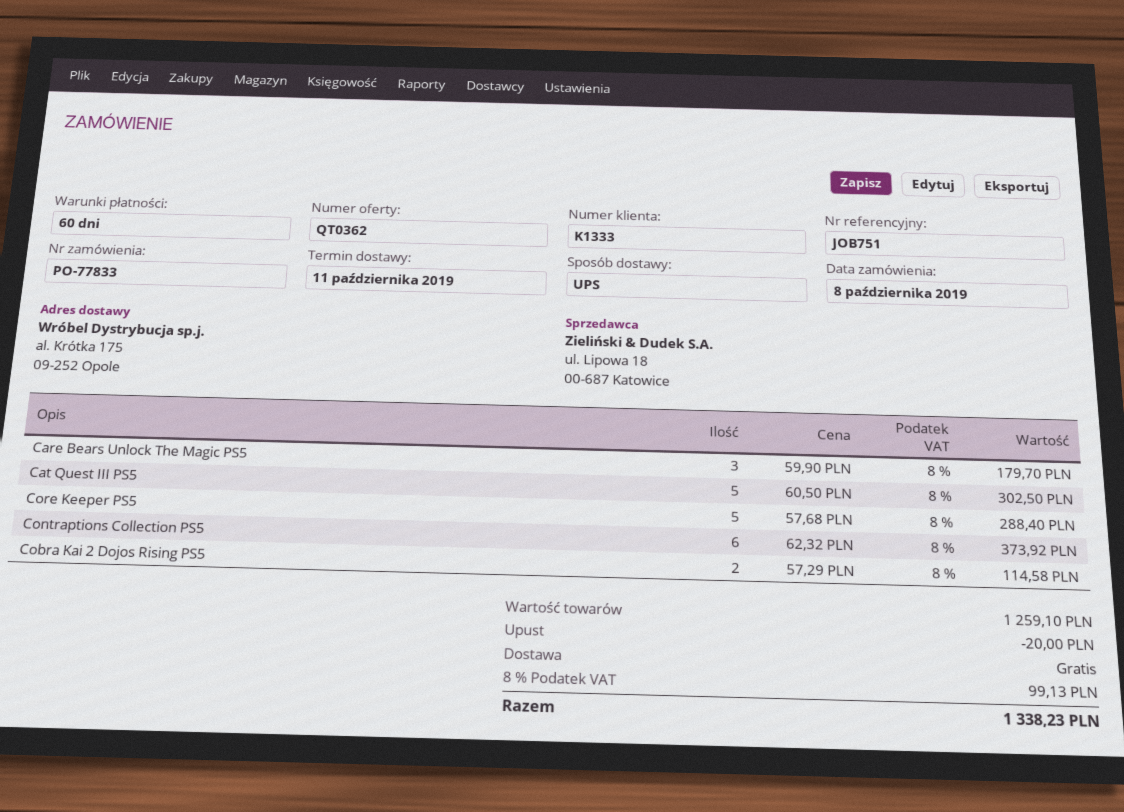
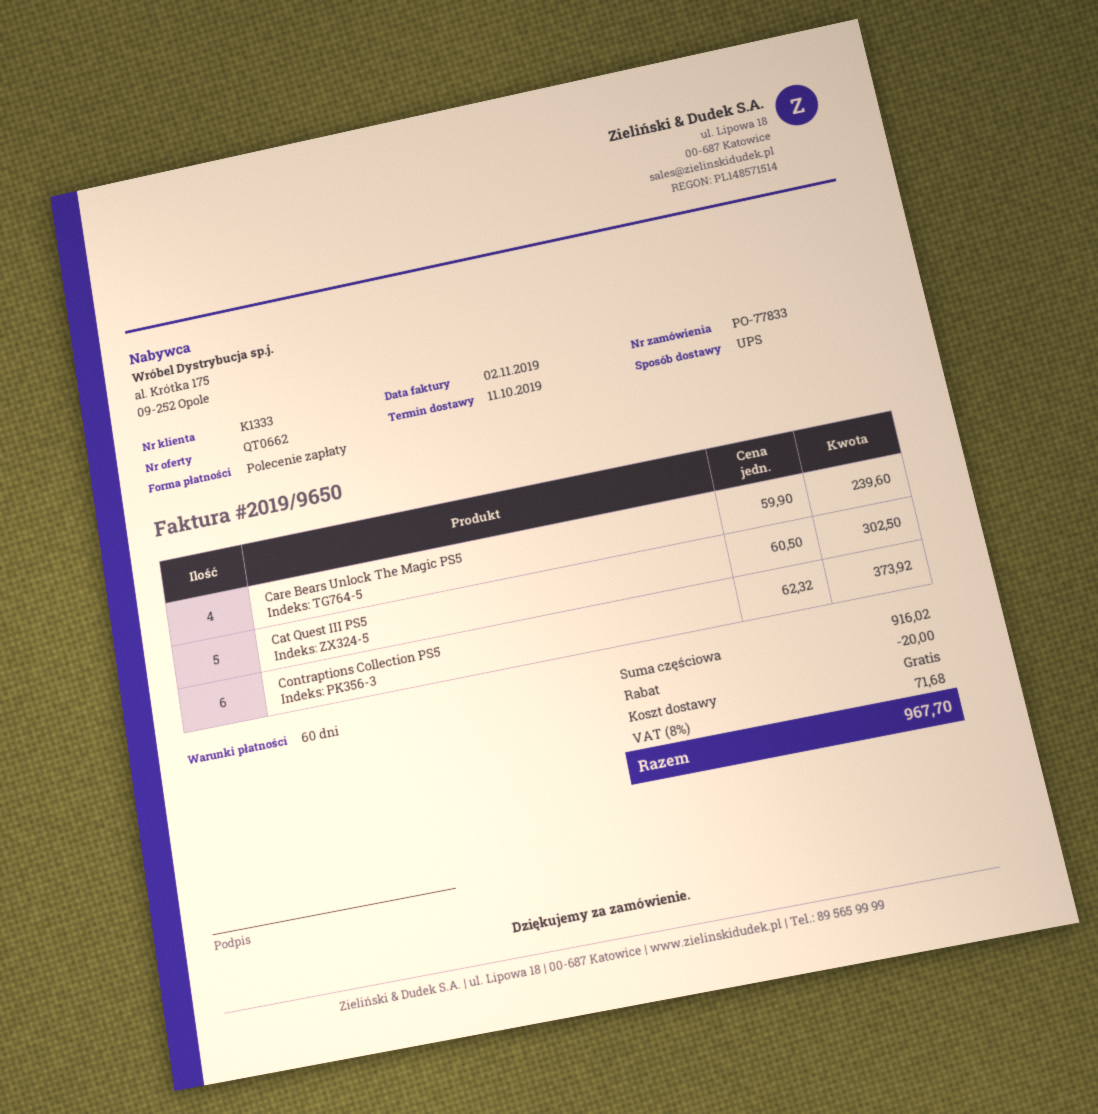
quote number: QT0362 -> QT0662
Care Bears Unlock The Magic PS5: 3 x 59.90 = 179.70 -> 4 x 59.90 = 239.60
Core Keeper PS5: 5 x 57.68 = 288.40 -> none
Cobra Kai 2 Dojos Rising PS5: 2 x 57.29 = 114.58 -> none
subtotal: 1259.10 -> 916.02
tax: 8% = 99.13 -> 8% = 71.68
total: 1338.23 -> 967.70

